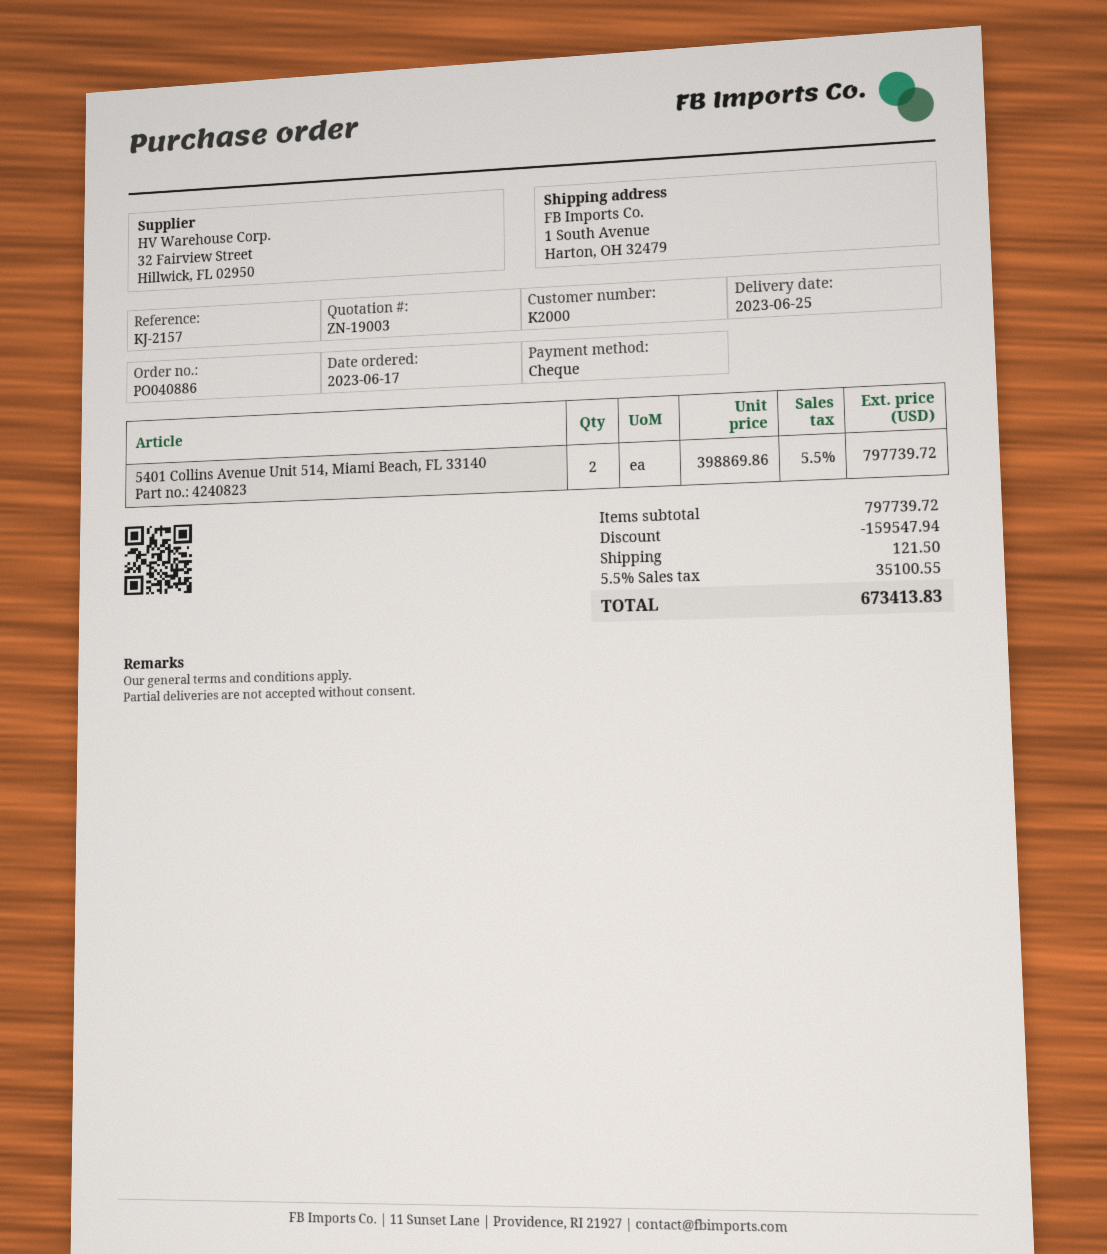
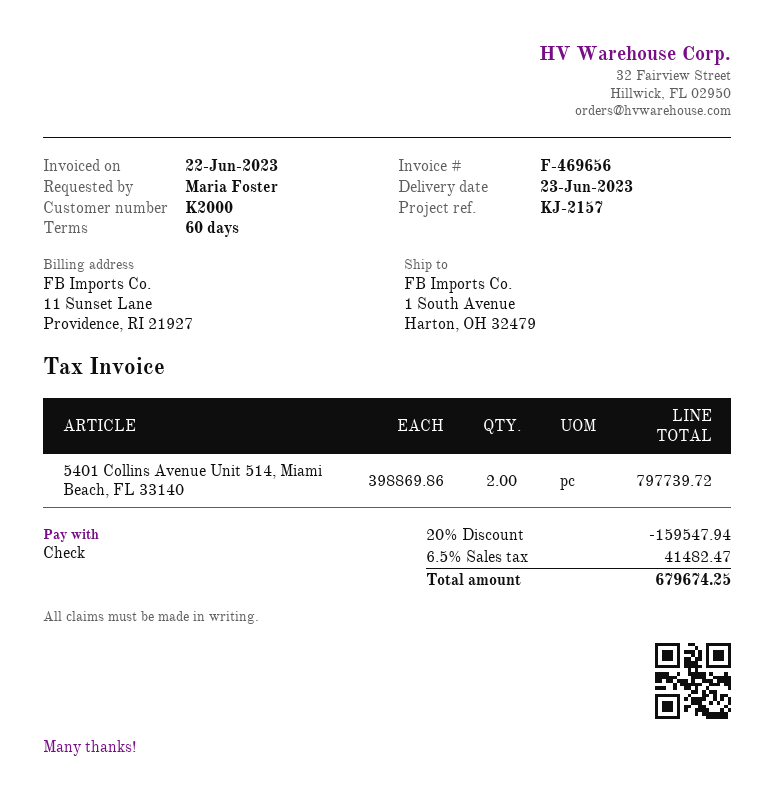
delivery date: 2023-06-25 -> 2023-06-23
shipping: 121.50 -> none
tax: 5.5% = 35100.55 -> 6.5% = 41482.47
total: 673413.83 -> 679674.25

